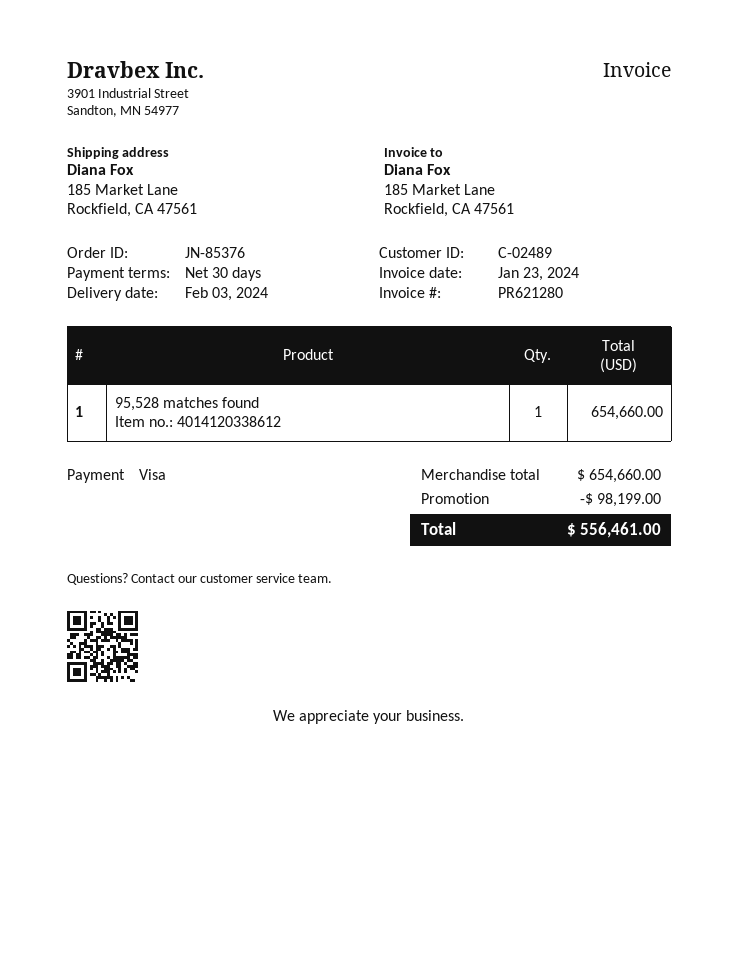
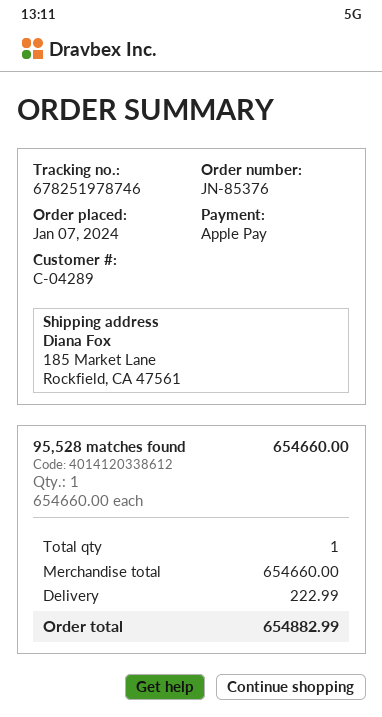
customer number: C-02489 -> C-04289
payment method: Visa -> Apple Pay
discount: 98199.00 -> none
shipping: none -> 222.99
total: 556461.00 -> 654882.99

